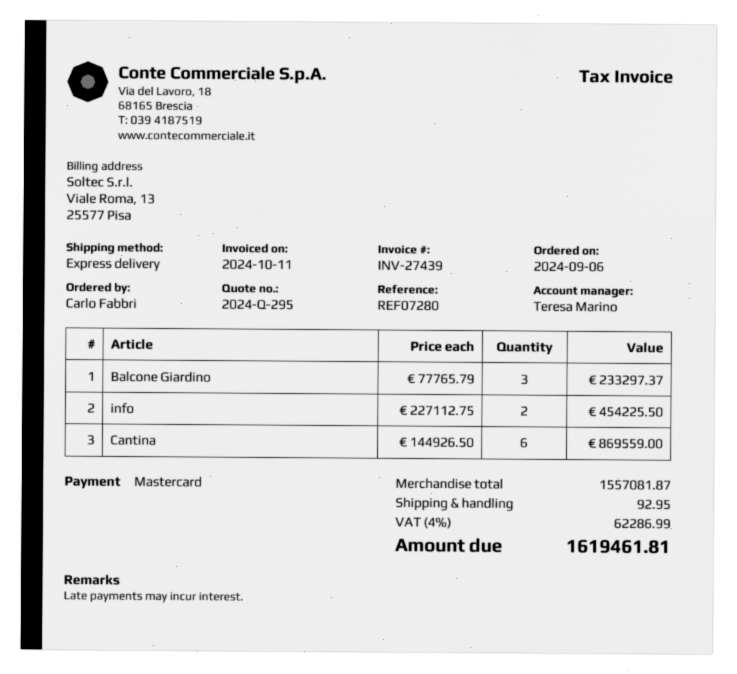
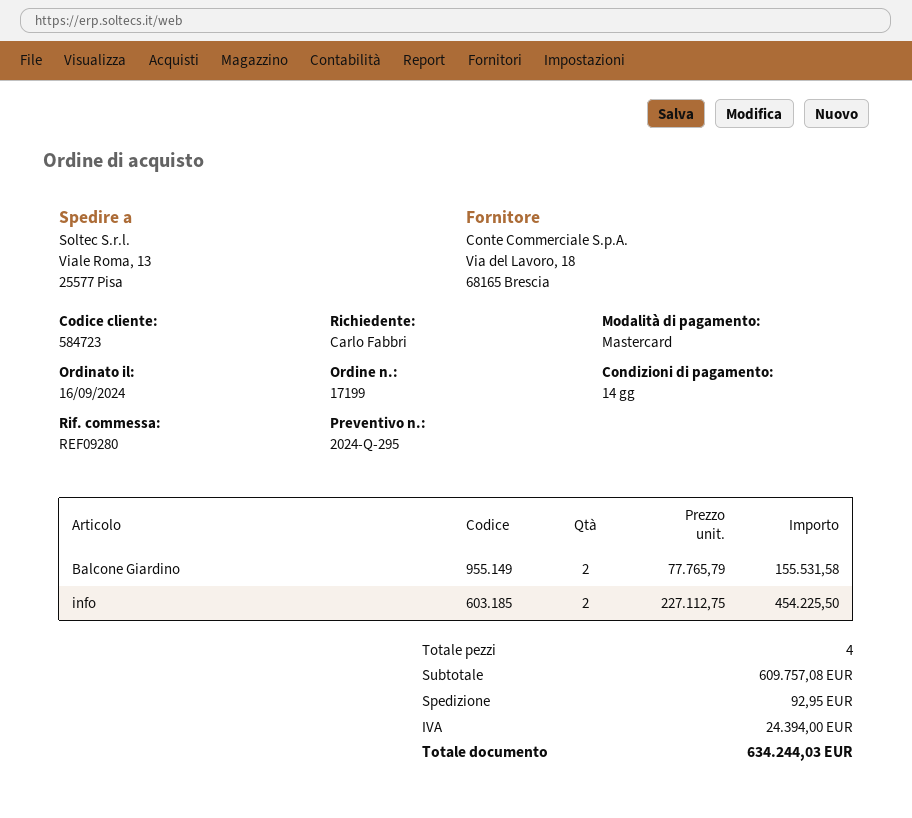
order date: 2024-09-06 -> 2024-09-16
reference: REF07280 -> REF09280
Balcone Giardino: 3 x 77765.79 = 233297.37 -> 2 x 77765.79 = 155531.58
Cantina: 6 x 144926.50 = 869559.00 -> none
subtotal: 1557081.87 -> 609757.08
tax: 62286.99 -> 24394.00
total: 1619461.81 -> 634244.03

